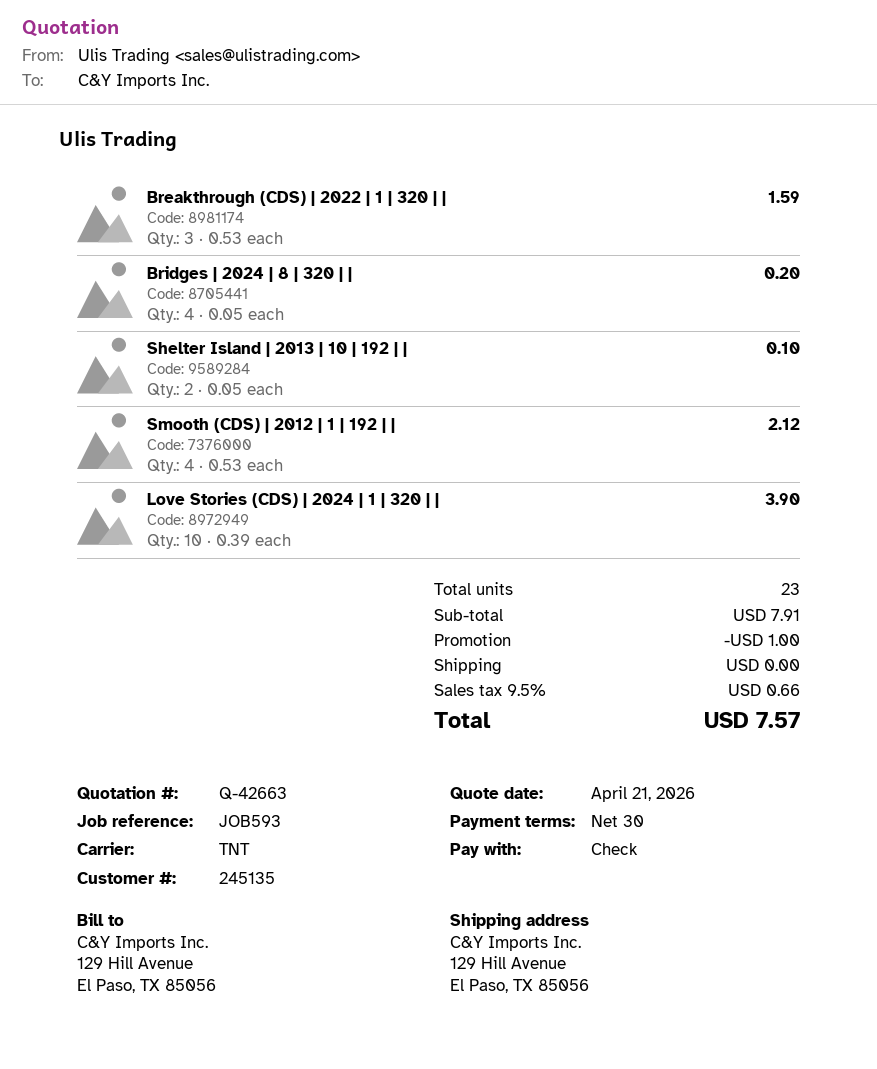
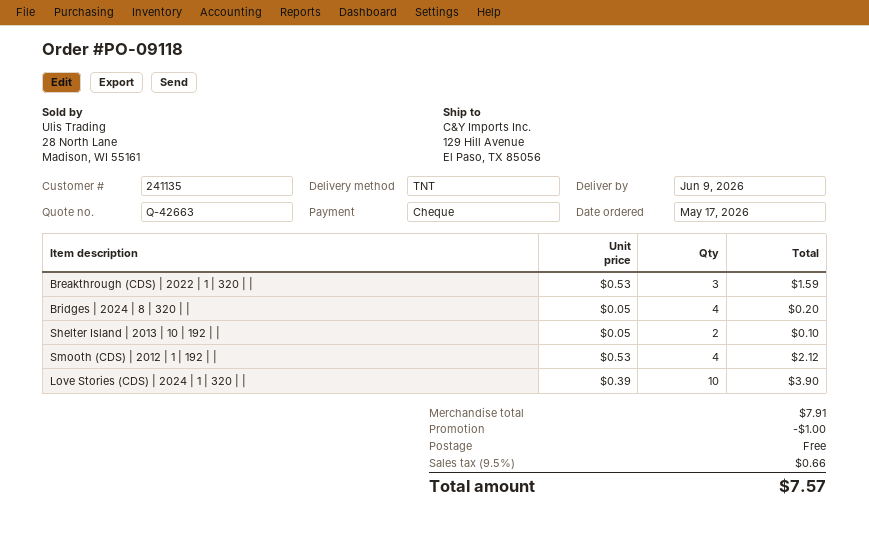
customer number: 245135 -> 241135

